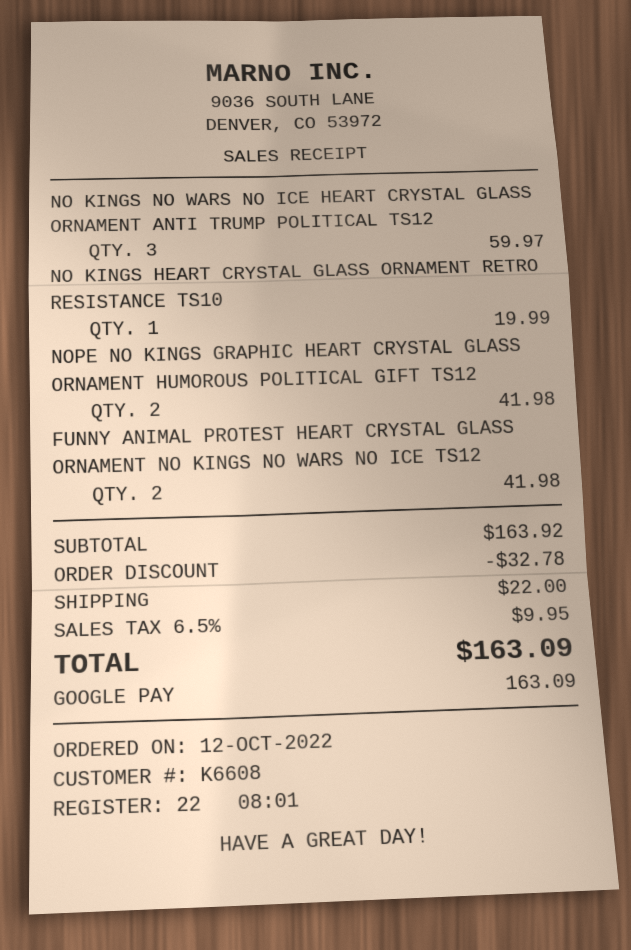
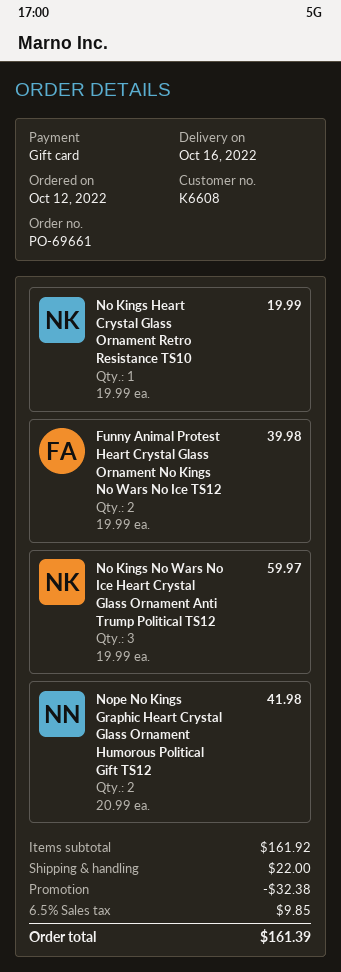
payment method: Google Pay -> gift card
FUNNY ANIMAL PROTEST HEART CRYSTAL GLASS ORNAMENT NO KINGS NO WARS NO ICE TS12: 2 for 41.98 -> 2 for 39.98
subtotal: 163.92 -> 161.92
discount: 32.78 -> 32.38
tax: 6.5% = 9.95 -> 6.5% = 9.85
total: 163.09 -> 161.39

